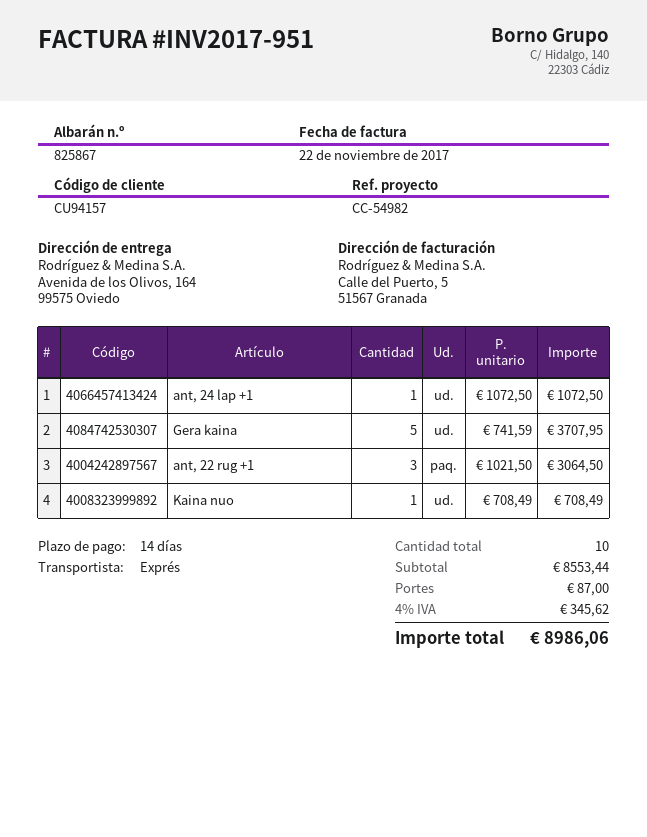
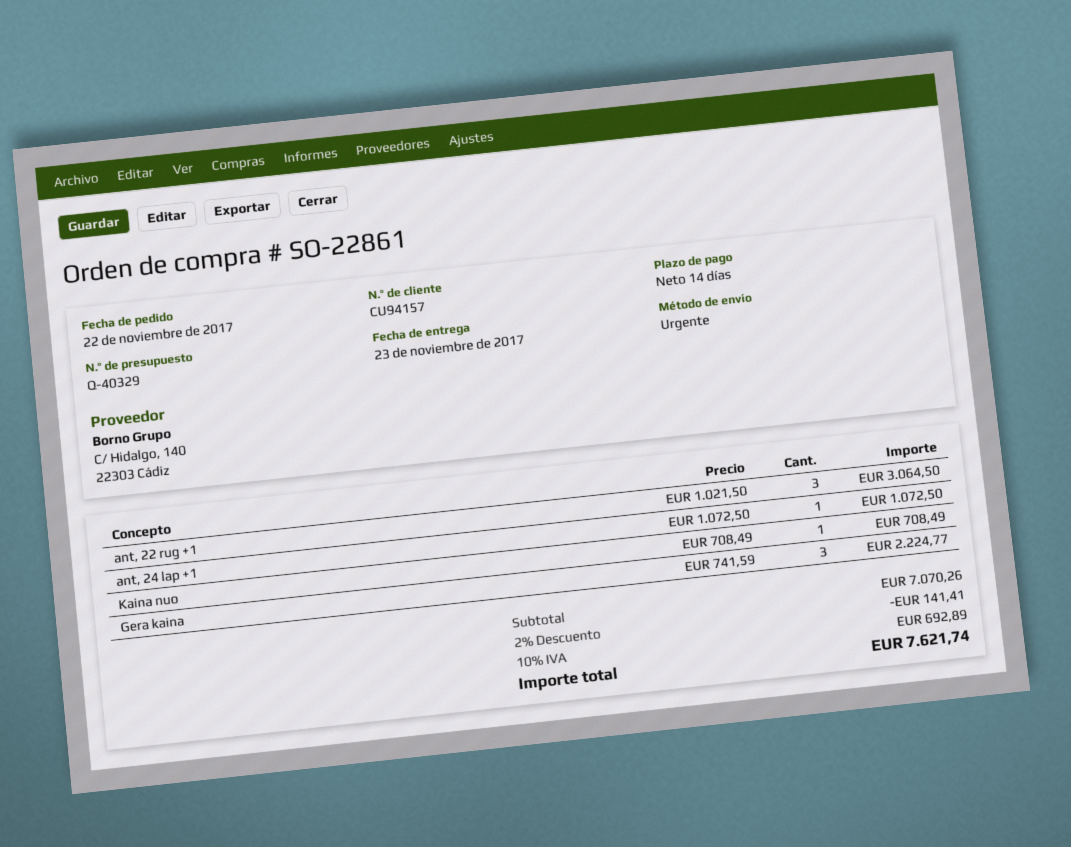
Gera kaina: 5 x 741.59 = 3707.95 -> 3 x 741.59 = 2224.77
subtotal: 8553.44 -> 7070.26
discount: none -> 2% = 141.41
shipping: 87.00 -> none
tax: 4% = 345.62 -> 10% = 692.89
total: 8986.06 -> 7621.74

